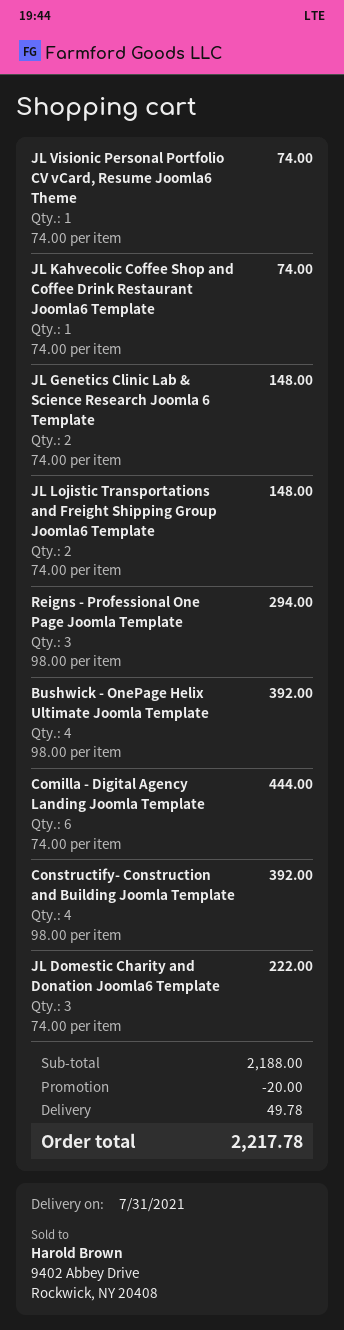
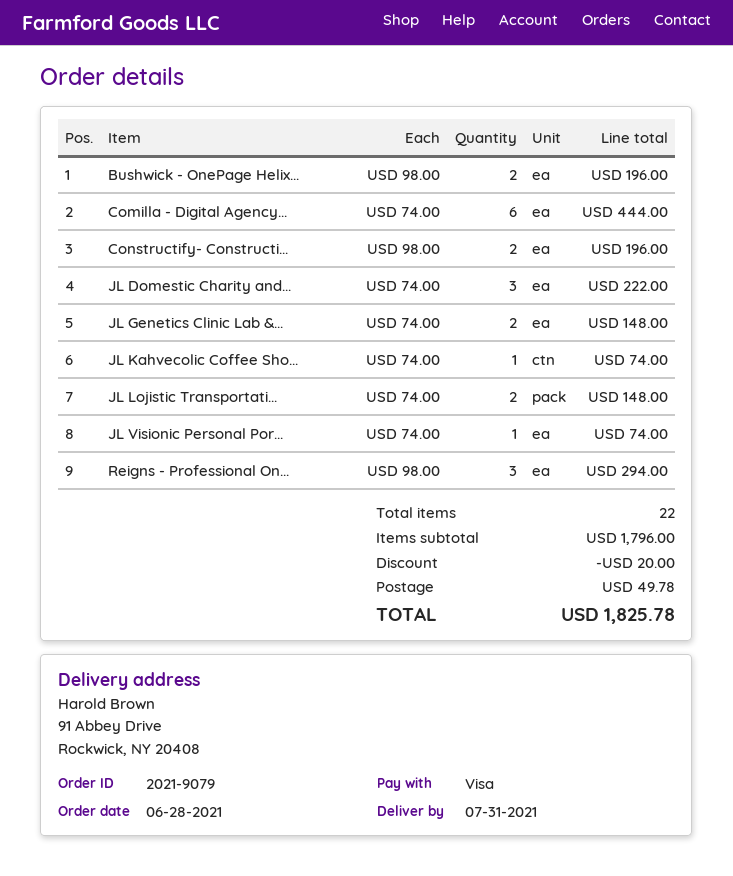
Bushwick - OnePage Helix Ultimate Joomla Template: 4 x 98.00 = 392.00 -> 2 x 98.00 = 196.00
Constructify- Construction and Building Joomla Template: 4 x 98.00 = 392.00 -> 2 x 98.00 = 196.00
subtotal: 2188.00 -> 1796.00
total: 2217.78 -> 1825.78

